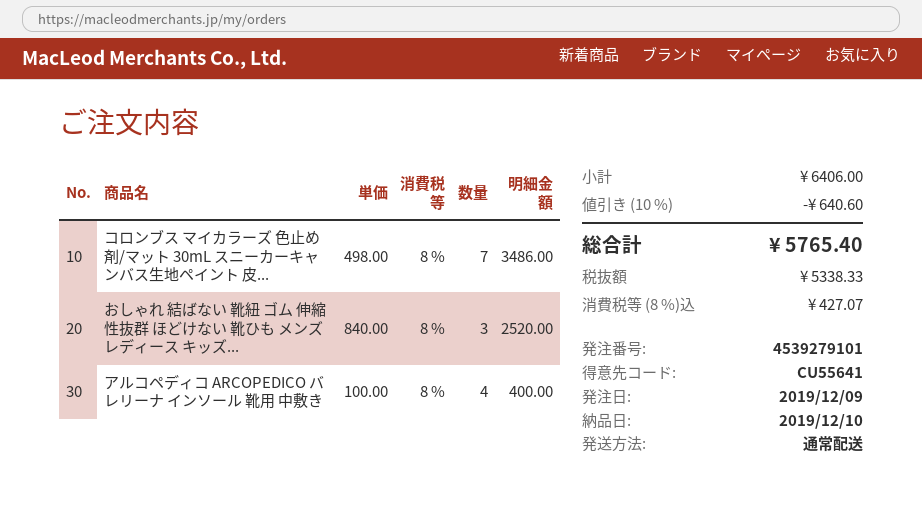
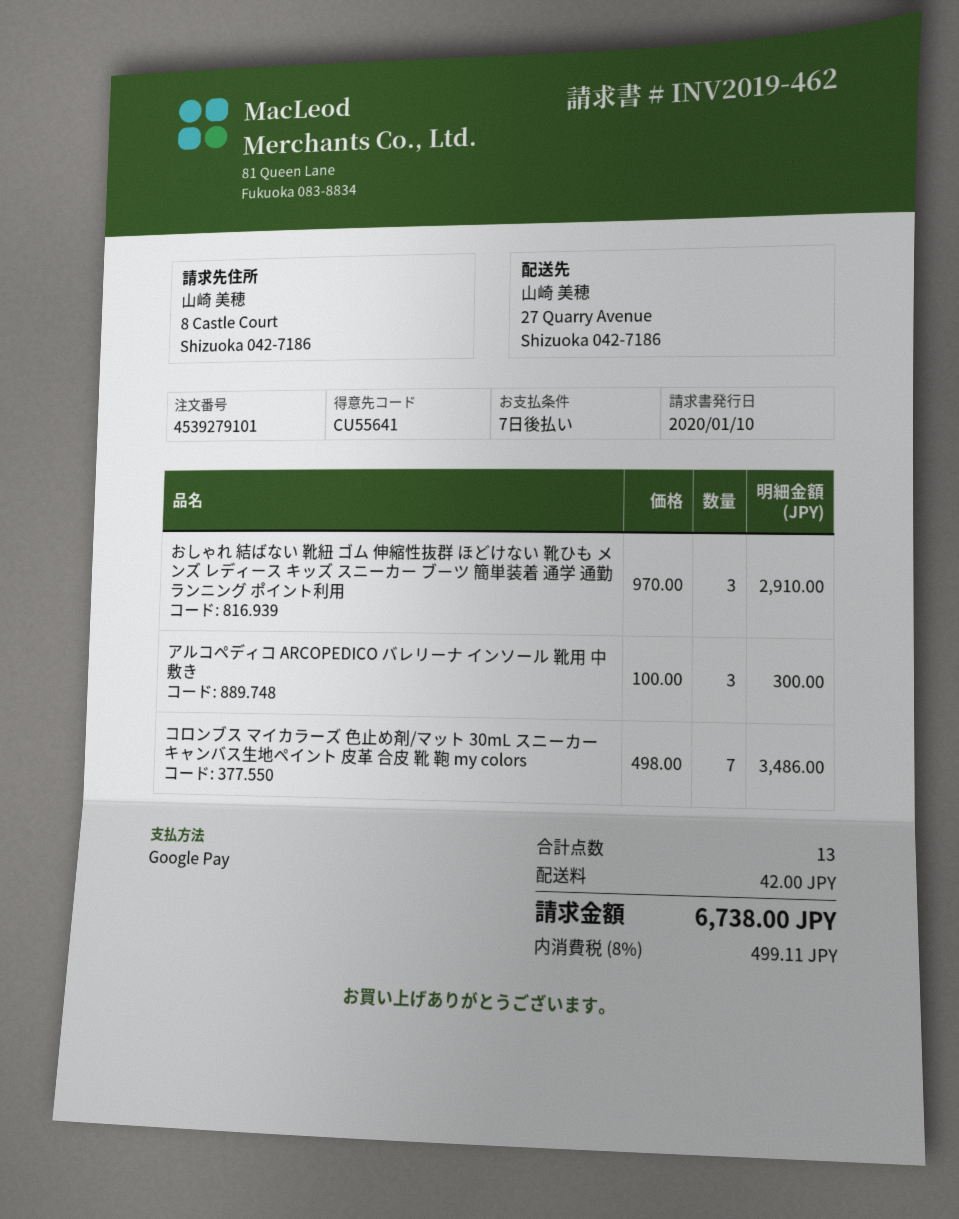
おしゃれ 結ばない 靴紐 ゴム 伸縮性抜群 ほどけない 靴ひも メンズ レディース キッズ...: 3 x 840.00 = 2520.00 -> 3 x 970.00 = 2910.00
アルコペディコ ARCOPEDICO バレリーナ インソール 靴用 中敷き: 4 x 100.00 = 400.00 -> 3 x 100.00 = 300.00
discount: 10% = 640.60 -> none
shipping: none -> 42.00
tax: 8% = 427.07 -> 8% = 499.11
total: 5765.40 -> 6738.00

